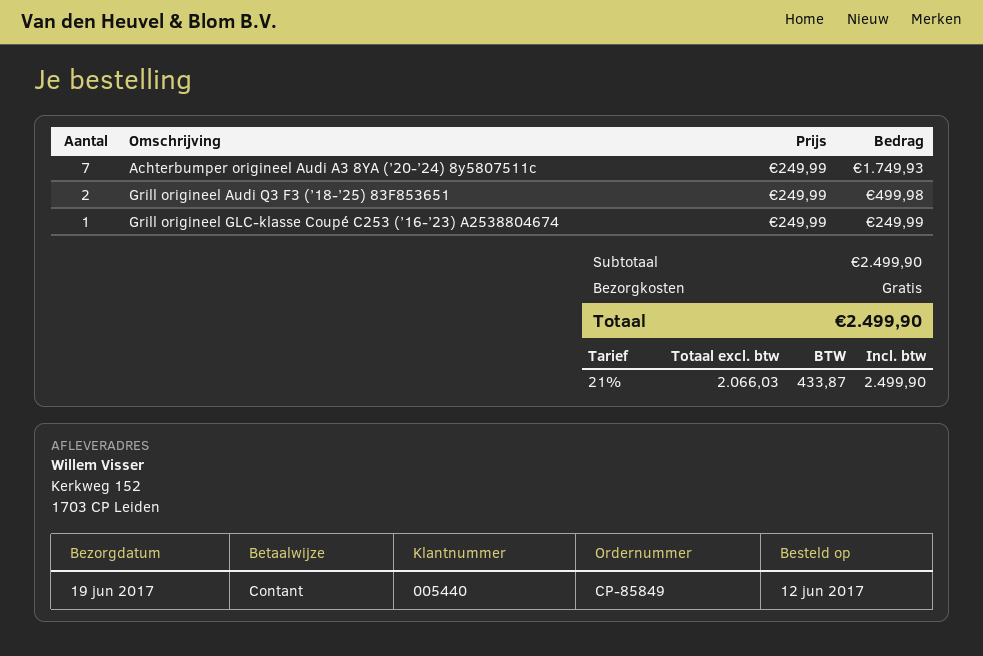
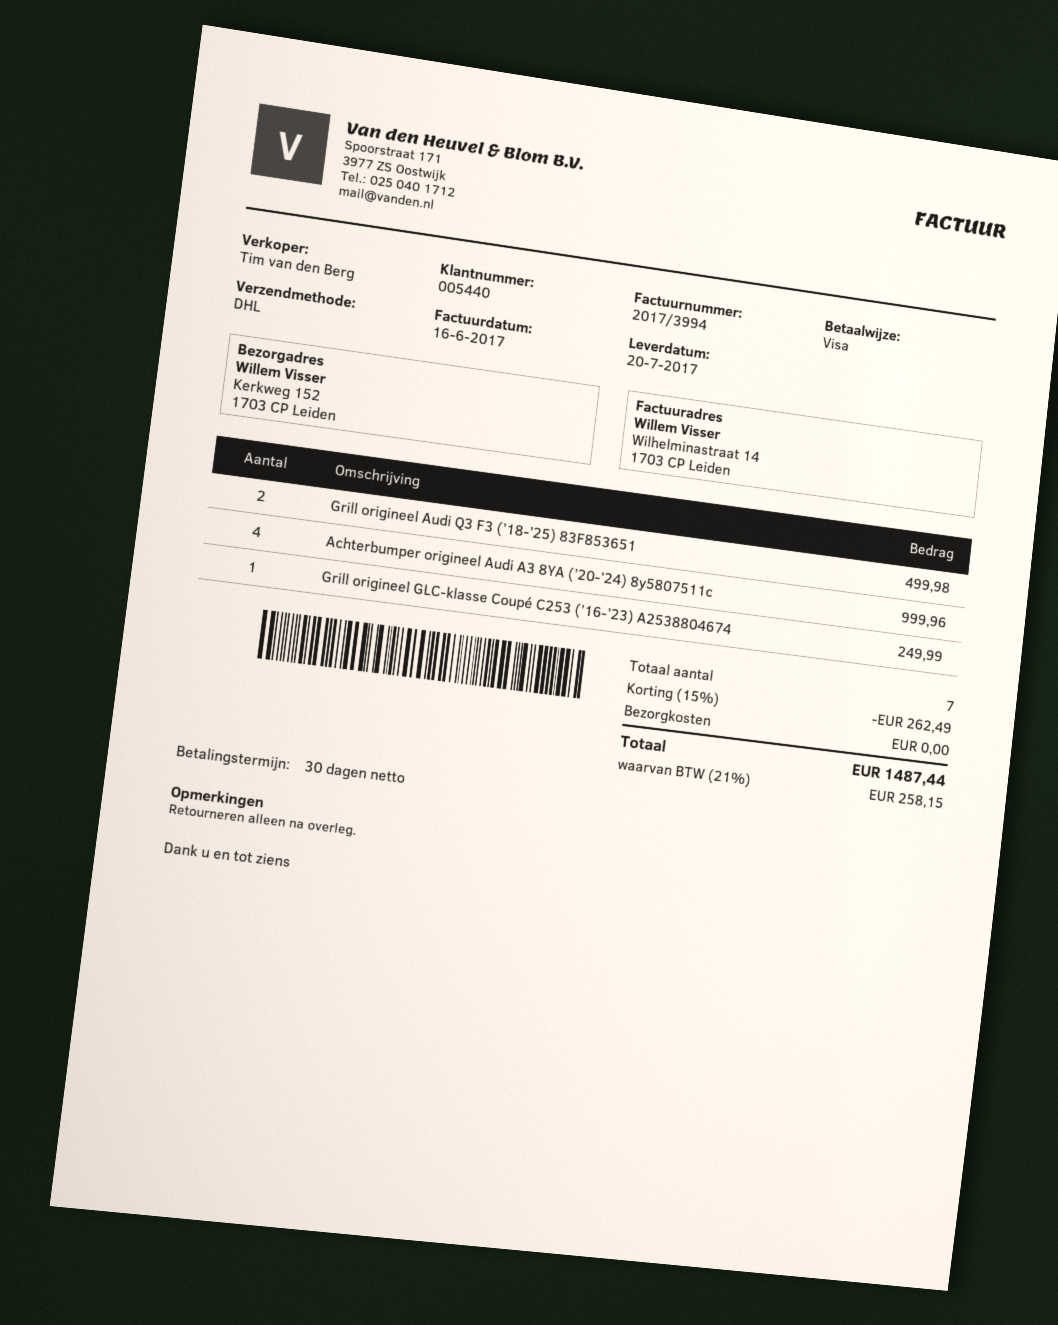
delivery date: 2017-06-19 -> 2017-07-20
payment method: cash -> Visa
Achterbumper origineel Audi A3 8YA (’20-’24) 8y5807511c: 7 for 1749.93 -> 4 for 999.96
discount: none -> 15% = 262.49
tax: 21% = 433.87 -> 21% = 258.15
total: 2499.90 -> 1487.44

